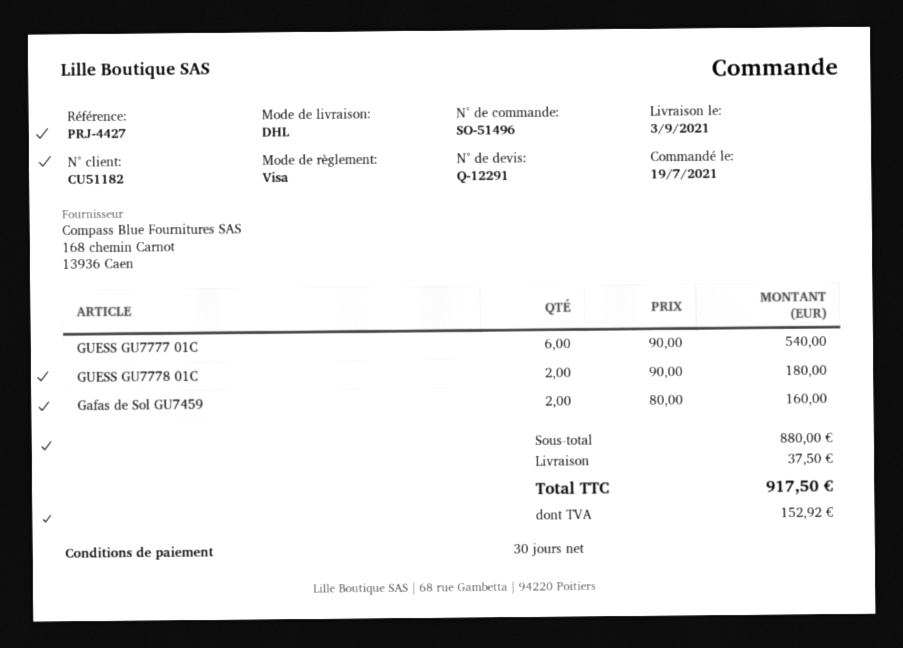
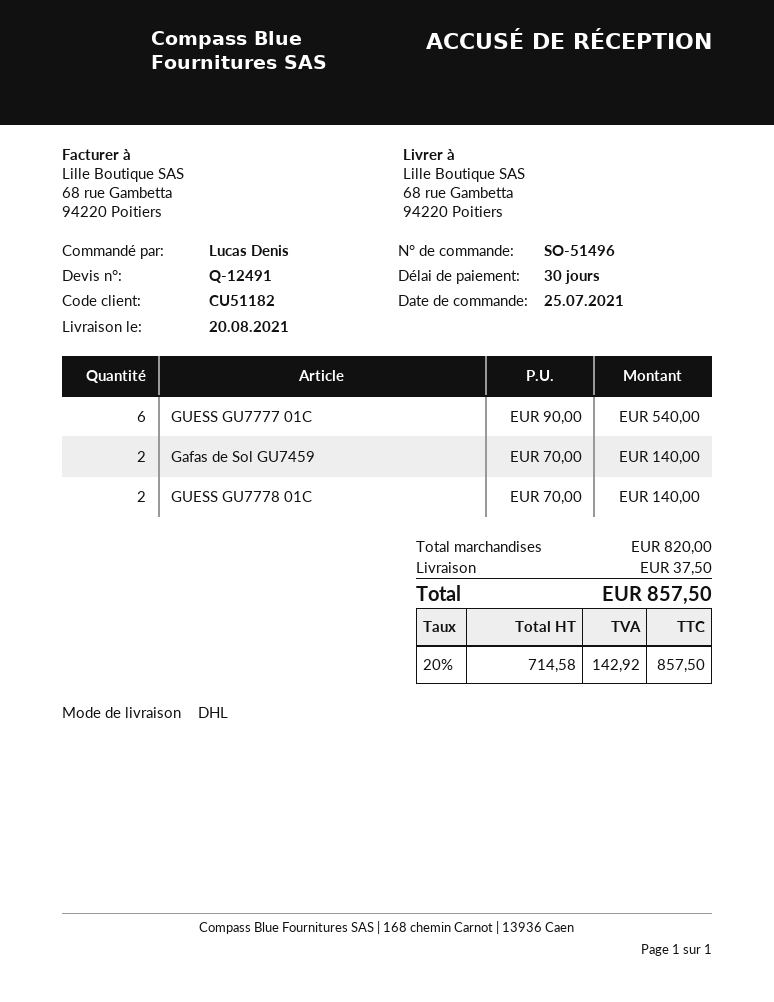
quote number: Q-12291 -> Q-12491
order date: 2021-07-19 -> 2021-07-25
delivery date: 2021-09-03 -> 2021-08-20
GUESS GU7778 01C: 2 x 90.00 = 180.00 -> 2 x 70.00 = 140.00
Gafas de Sol GU7459: 2 x 80.00 = 160.00 -> 2 x 70.00 = 140.00
subtotal: 880.00 -> 820.00
tax: 152.92 -> 142.92
total: 917.50 -> 857.50

